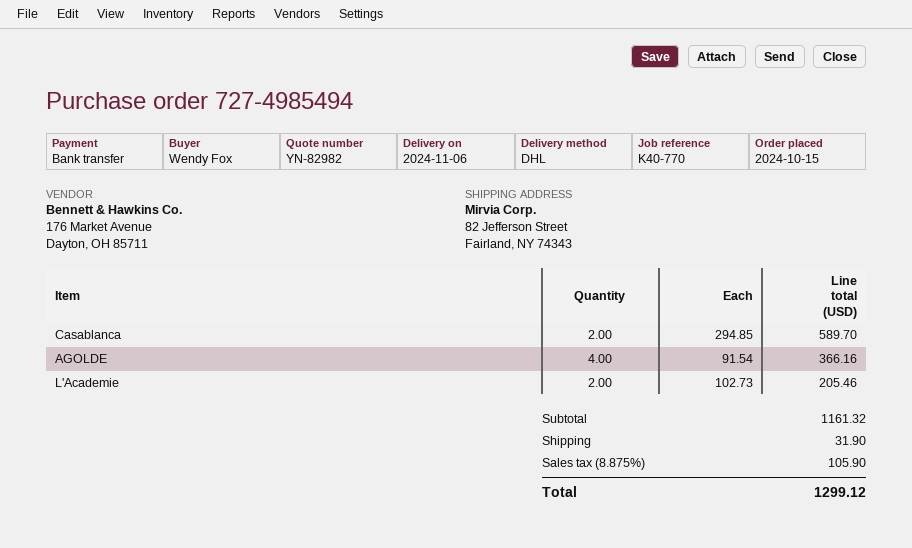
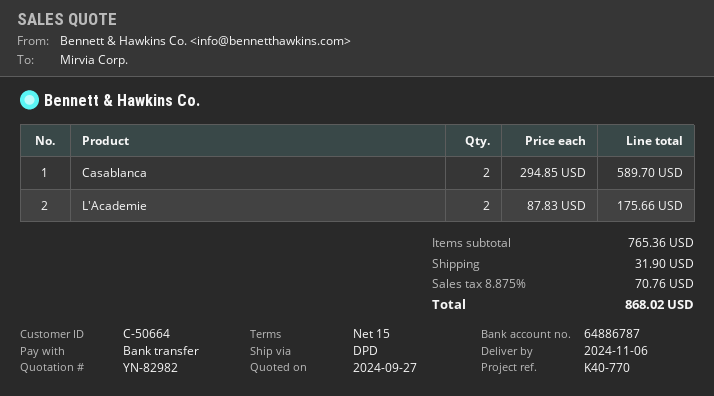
shipping method: DHL -> DPD
AGOLDE: 4 x 91.54 = 366.16 -> none
L'Academie: 2 x 102.73 = 205.46 -> 2 x 87.83 = 175.66
subtotal: 1161.32 -> 765.36
tax: 8.875% = 105.90 -> 8.875% = 70.76
total: 1299.12 -> 868.02

